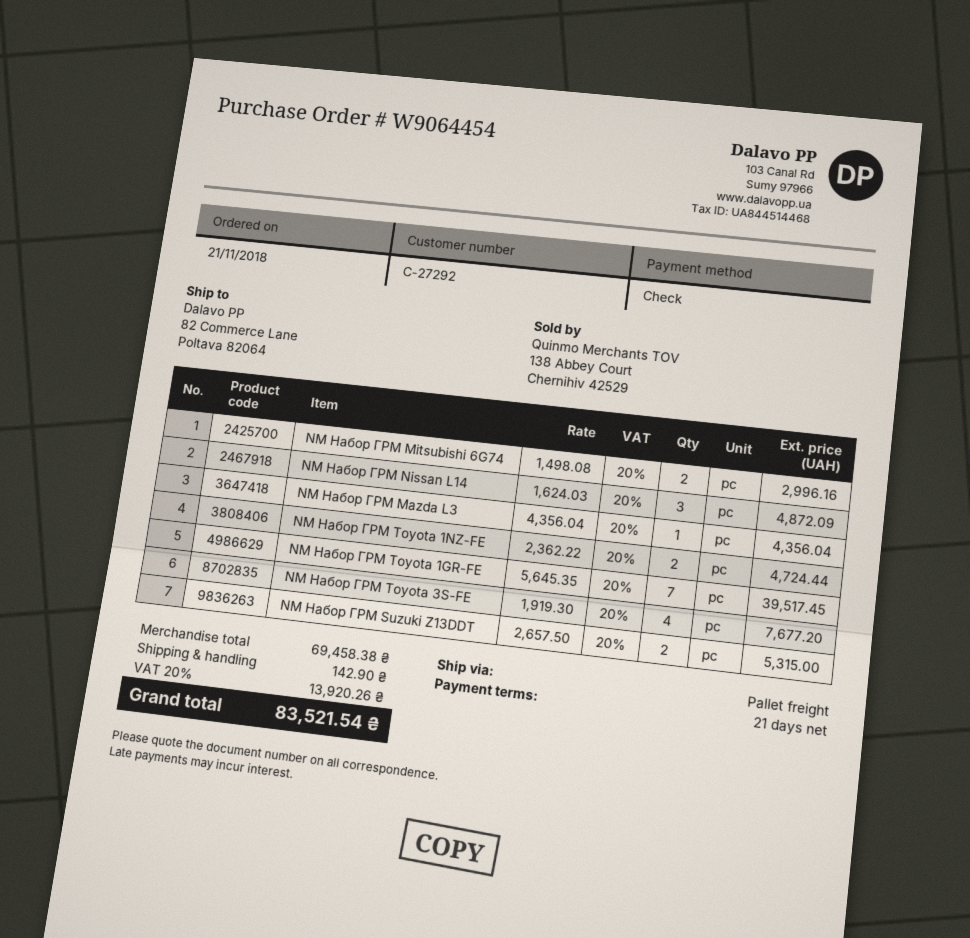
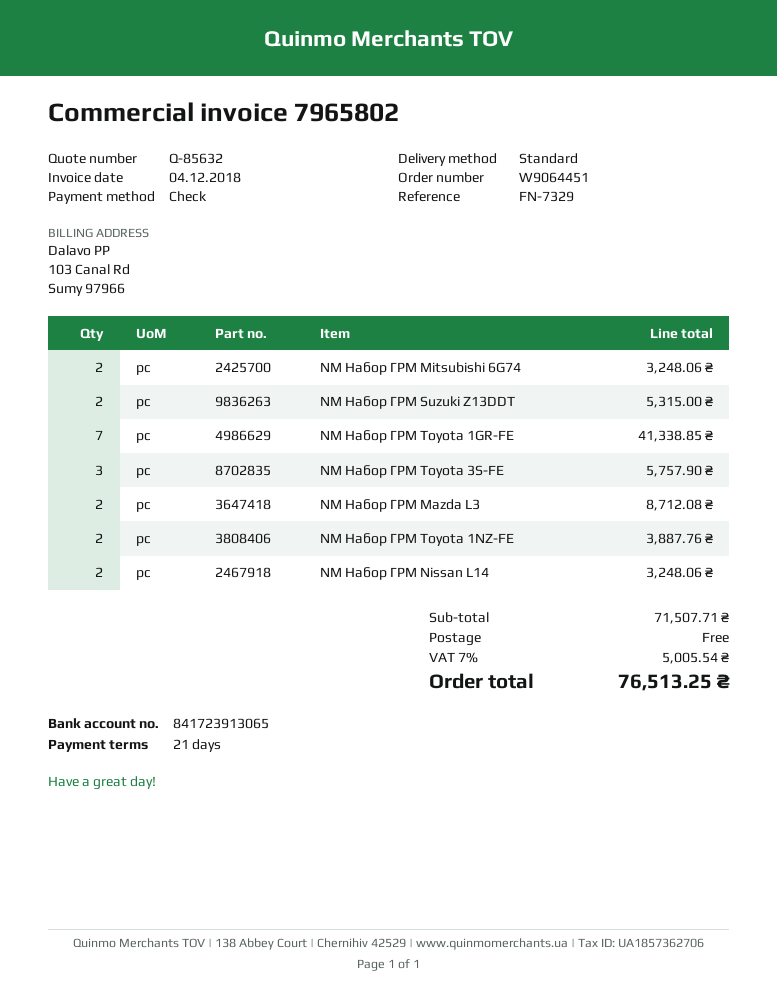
order number: W9064454 -> W9064451
shipping method: pallet freight -> standard
NM Набор ГРМ Mitsubishi 6G74: 2 for 2996.16 -> 2 for 3248.06
NM Набор ГРМ Nissan L14: 3 for 4872.09 -> 2 for 3248.06
NM Набор ГРМ Mazda L3: 1 for 4356.04 -> 2 for 8712.08
NM Набор ГРМ Toyota 1NZ-FE: 2 for 4724.44 -> 2 for 3887.76
NM Набор ГРМ Toyota 1GR-FE: 7 for 39517.45 -> 7 for 41338.85
NM Набор ГРМ Toyota 3S-FE: 4 for 7677.20 -> 3 for 5757.90
subtotal: 69458.38 -> 71507.71
shipping: 142.90 -> 0.00
tax: 20% = 13920.26 -> 7% = 5005.54
total: 83521.54 -> 76513.25

